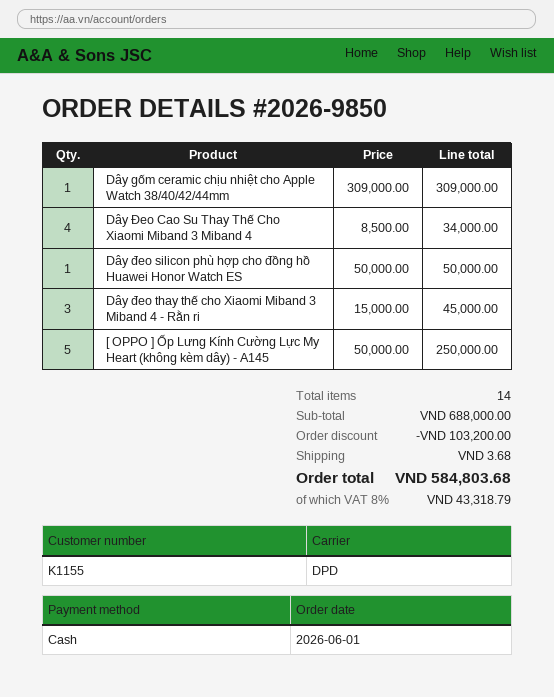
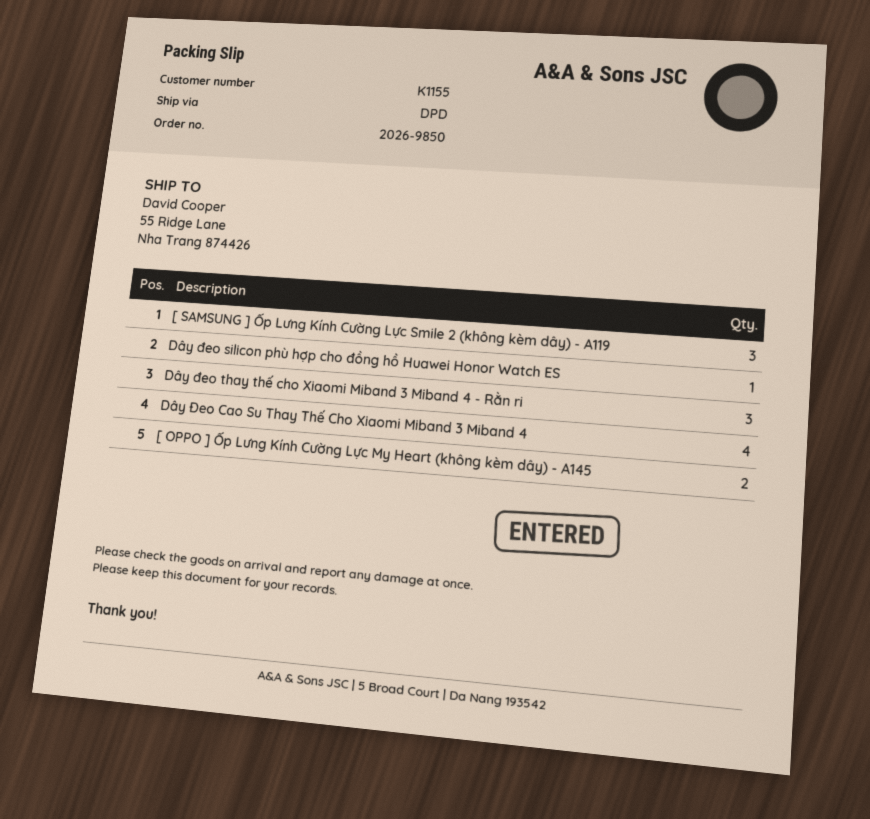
Dây gốm ceramic chịu nhiệt cho Apple Watch 38/40/42/44mm: 1 -> none
[ OPPO ] Ốp Lưng Kính Cường Lực My Heart (không kèm dây) - A145: 5 -> 2
[ SAMSUNG ] Ốp Lưng Kính Cường Lực Smile 2 (không kèm dây) - A119: none -> 3

